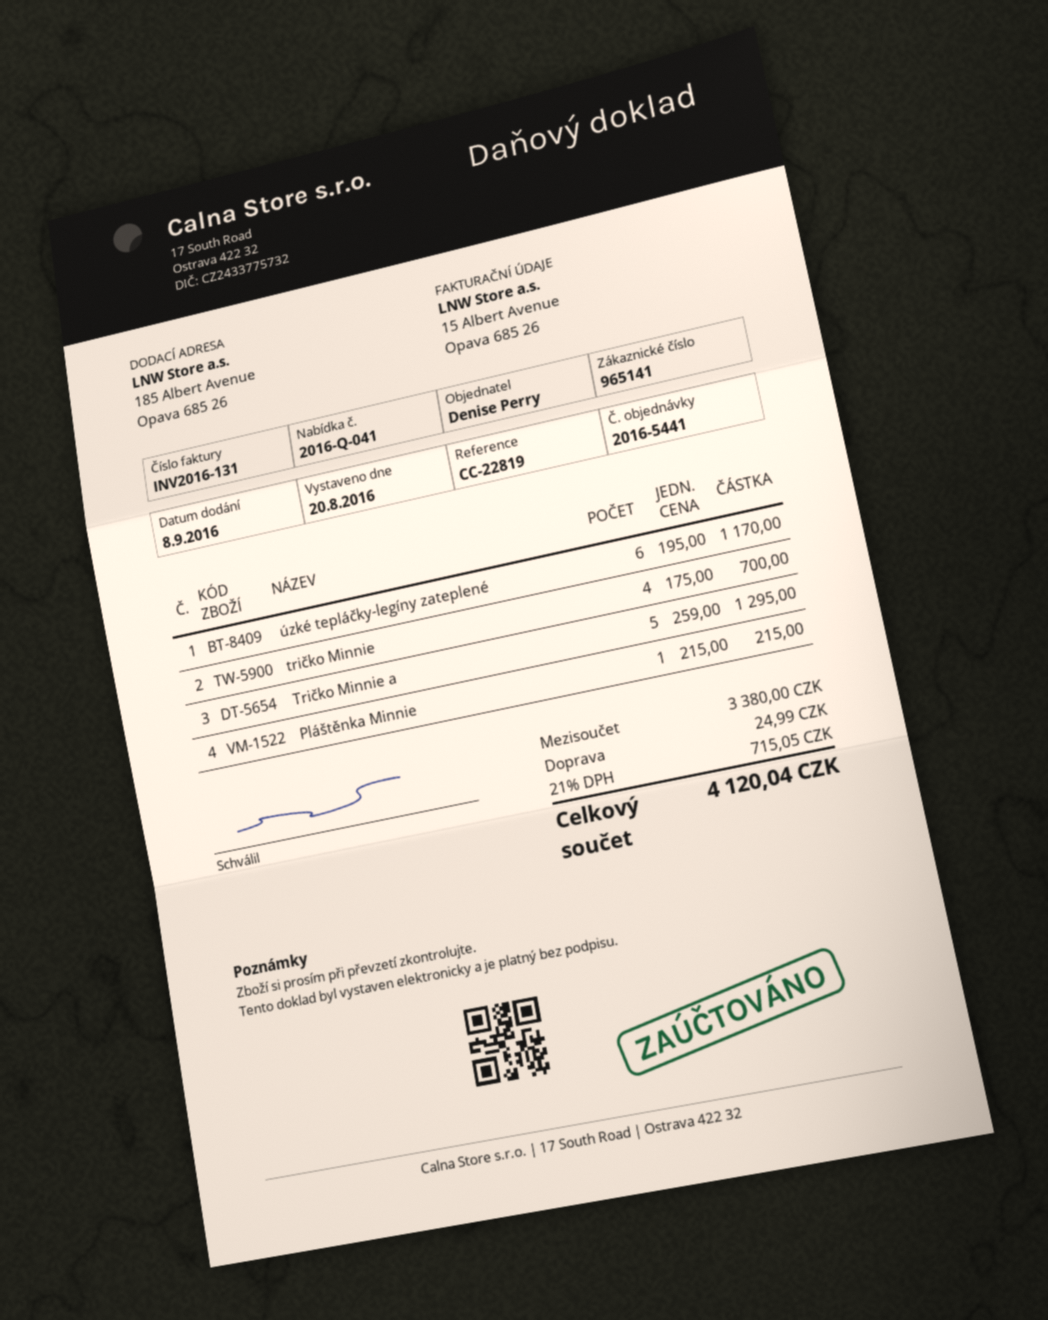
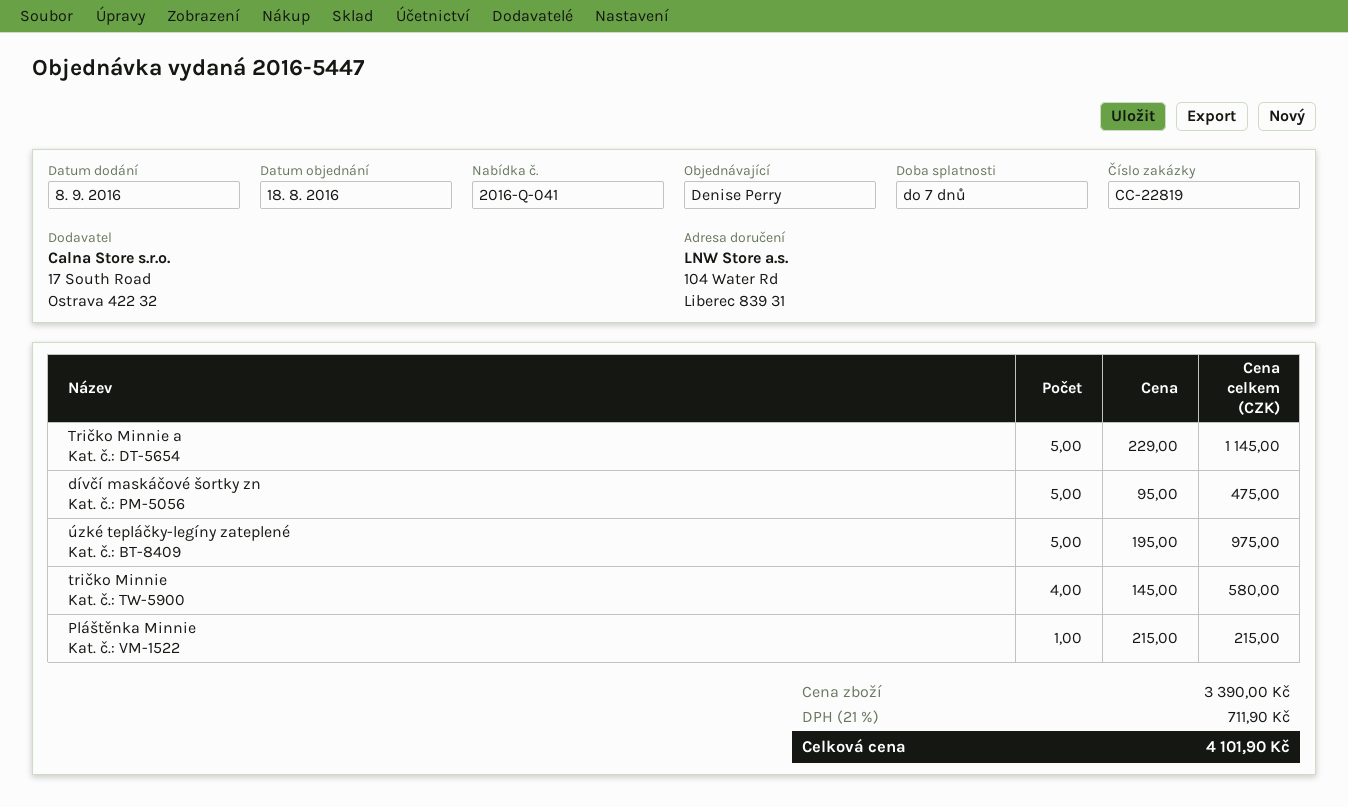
order number: 2016-5441 -> 2016-5447
ship to: 185 Albert Avenue, Opava 685 26 -> 104 Water Rd, Liberec 839 31
úzké tepláčky-legíny zateplené: 6 x 195.00 = 1170.00 -> 5 x 195.00 = 975.00
tričko Minnie: 4 x 175.00 = 700.00 -> 4 x 145.00 = 580.00
Tričko Minnie a: 5 x 259.00 = 1295.00 -> 5 x 229.00 = 1145.00
dívčí maskáčové šortky zn: none -> 5 x 95.00 = 475.00
subtotal: 3380.00 -> 3390.00
shipping: 24.99 -> none
tax: 21% = 715.05 -> 21% = 711.90
total: 4120.04 -> 4101.90

